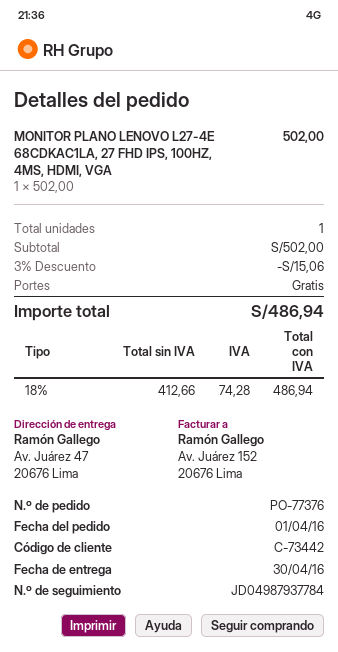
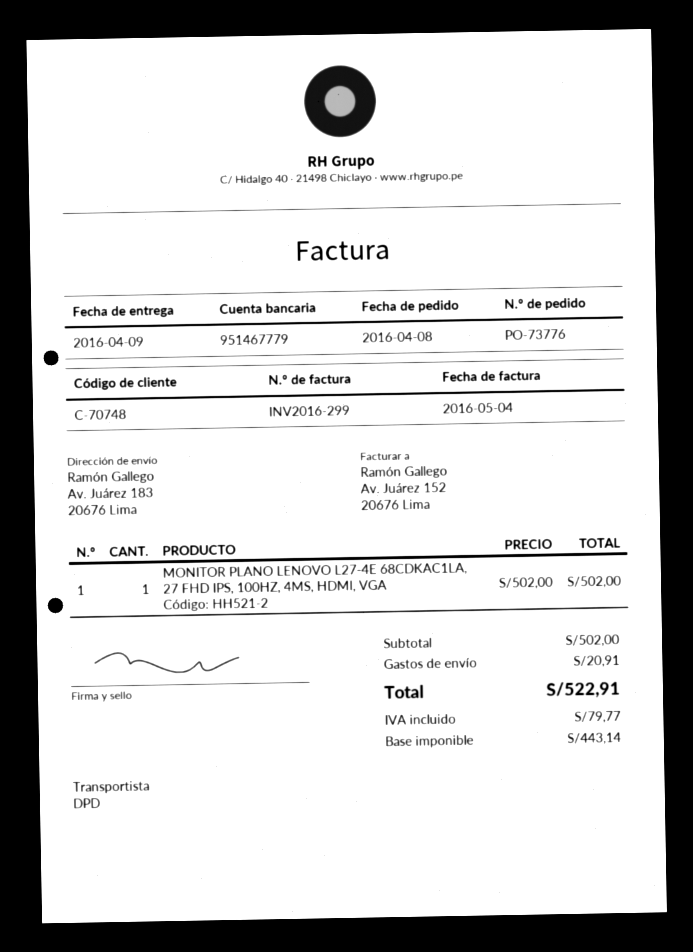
order number: PO-77376 -> PO-73776
order date: 2016-04-01 -> 2016-04-08
delivery date: 2016-04-30 -> 2016-04-09
customer number: C-73442 -> C-70748
ship to: Av. Juárez 47, 20676 Lima -> Av. Juárez 183, 20676 Lima
discount: 3% = 15.06 -> none
shipping: 0.00 -> 20.91
net: 412.66 -> 443.14
tax: 74.28 -> 79.77
total: 486.94 -> 522.91

